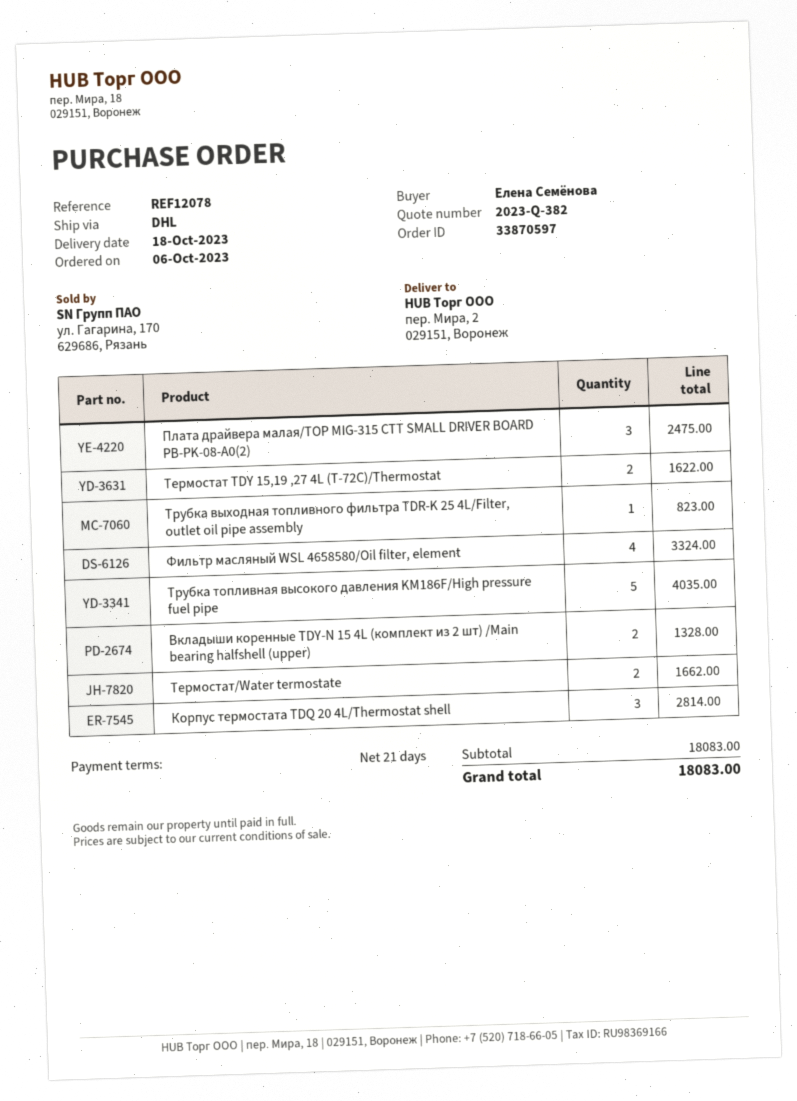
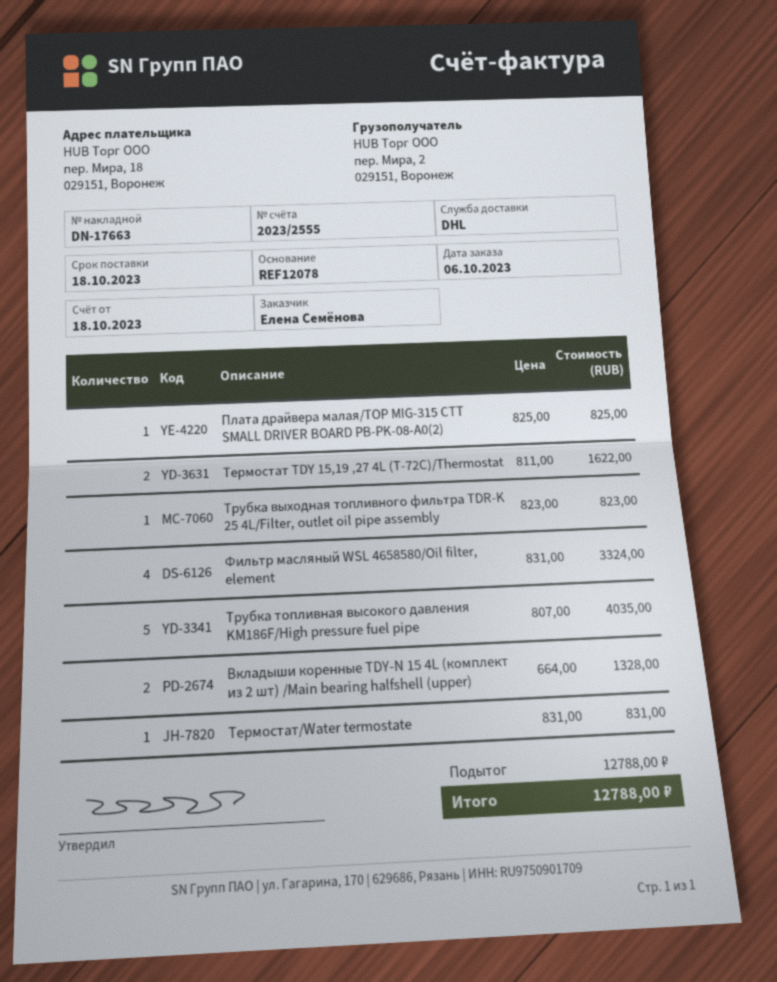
Плата драйвера малая/TOP MIG-315 CTT SMALL DRIVER BOARD PB-PK-08-A0(2): 3 for 2475.00 -> 1 for 825.00
Термостат/Water termostate: 2 for 1662.00 -> 1 for 831.00
Корпус термостата TDQ 20 4L/Thermostat shell: 3 for 2814.00 -> none
subtotal: 18083.00 -> 12788.00
total: 18083.00 -> 12788.00

